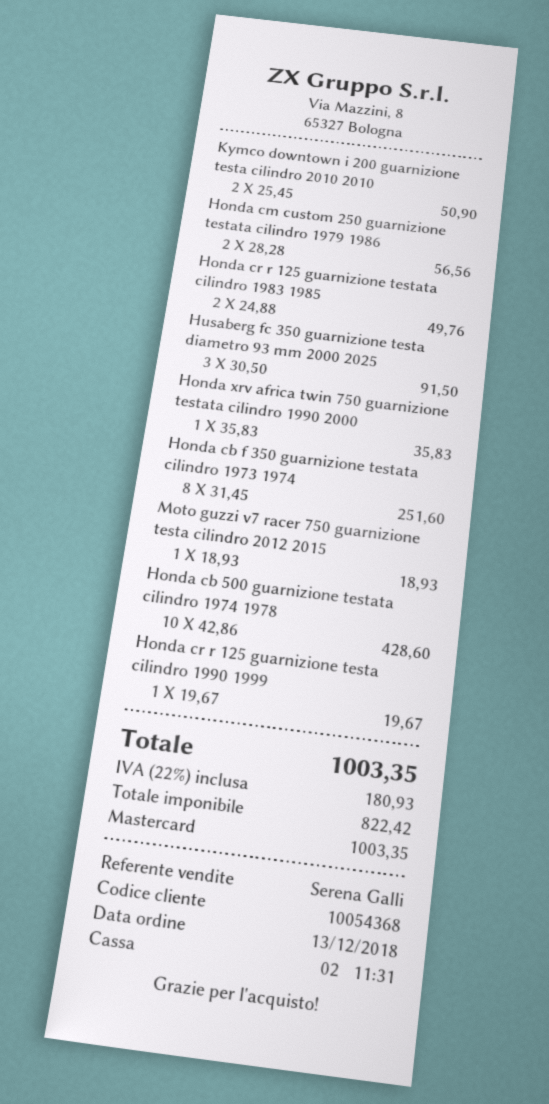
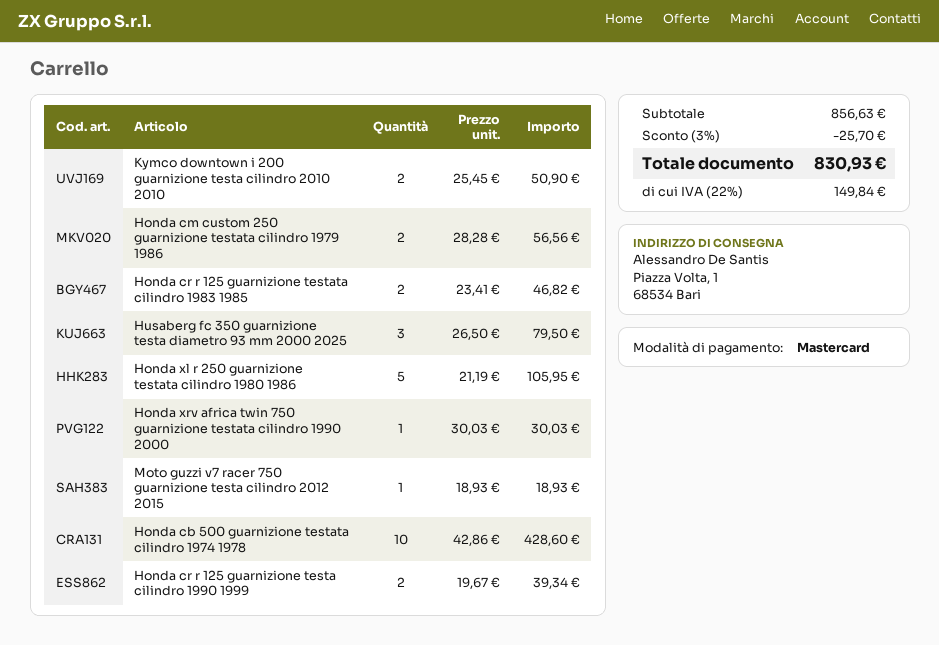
Honda cr r 125 guarnizione testata cilindro 1983 1985: 2 x 24.88 = 49.76 -> 2 x 23.41 = 46.82
Husaberg fc 350 guarnizione testa diametro 93 mm 2000 2025: 3 x 30.50 = 91.50 -> 3 x 26.50 = 79.50
Honda xrv africa twin 750 guarnizione testata cilindro 1990 2000: 1 x 35.83 = 35.83 -> 1 x 30.03 = 30.03
Honda cb f 350 guarnizione testata cilindro 1973 1974: 8 x 31.45 = 251.60 -> none
Honda cr r 125 guarnizione testa cilindro 1990 1999: 1 x 19.67 = 19.67 -> 2 x 19.67 = 39.34
Honda xl r 250 guarnizione testata cilindro 1980 1986: none -> 5 x 21.19 = 105.95
discount: none -> 3% = 25.70
tax: 22% = 180.93 -> 22% = 149.84
total: 1003.35 -> 830.93

